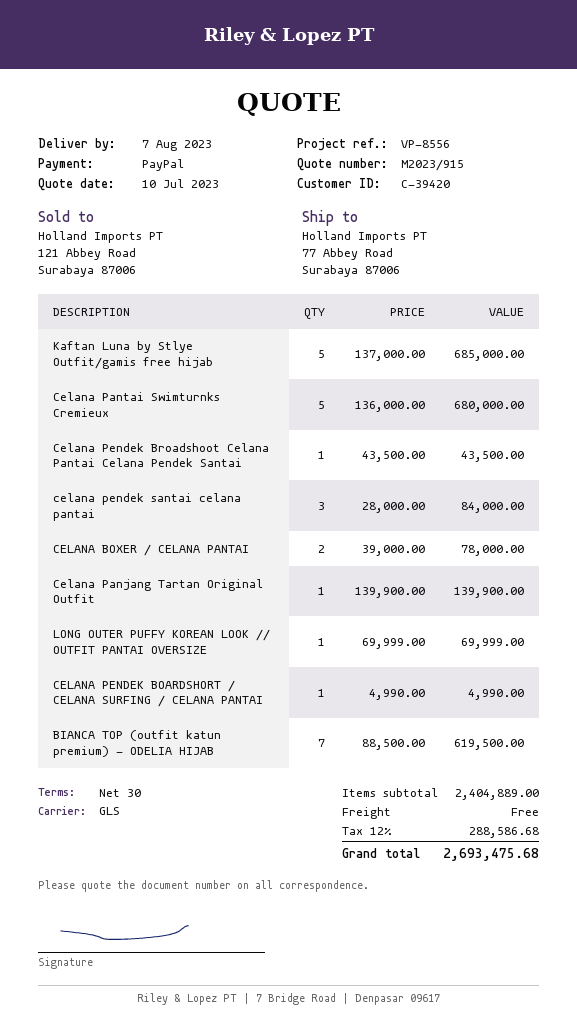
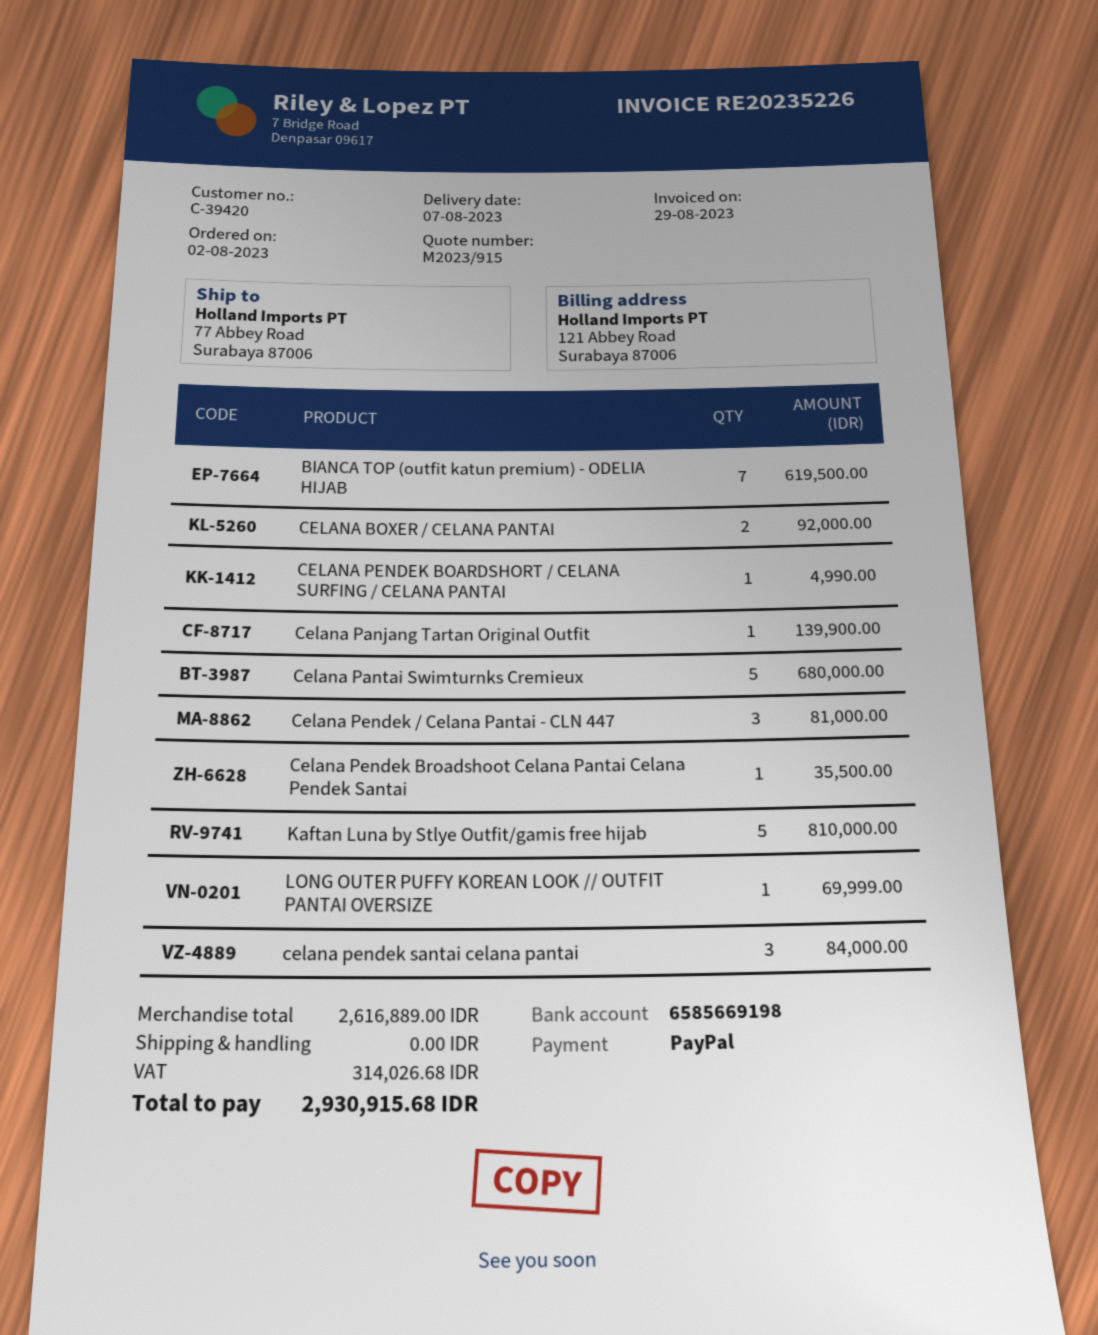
Kaftan Luna by Stlye Outfit/gamis free hijab: 5 for 685000.00 -> 5 for 810000.00
Celana Pendek Broadshoot Celana Pantai Celana Pendek Santai: 1 for 43500.00 -> 1 for 35500.00
CELANA BOXER / CELANA PANTAI: 2 for 78000.00 -> 2 for 92000.00
Celana Pendek / Celana Pantai - CLN 447: none -> 3 for 81000.00
subtotal: 2404889.00 -> 2616889.00
tax: 288586.68 -> 314026.68
total: 2693475.68 -> 2930915.68

